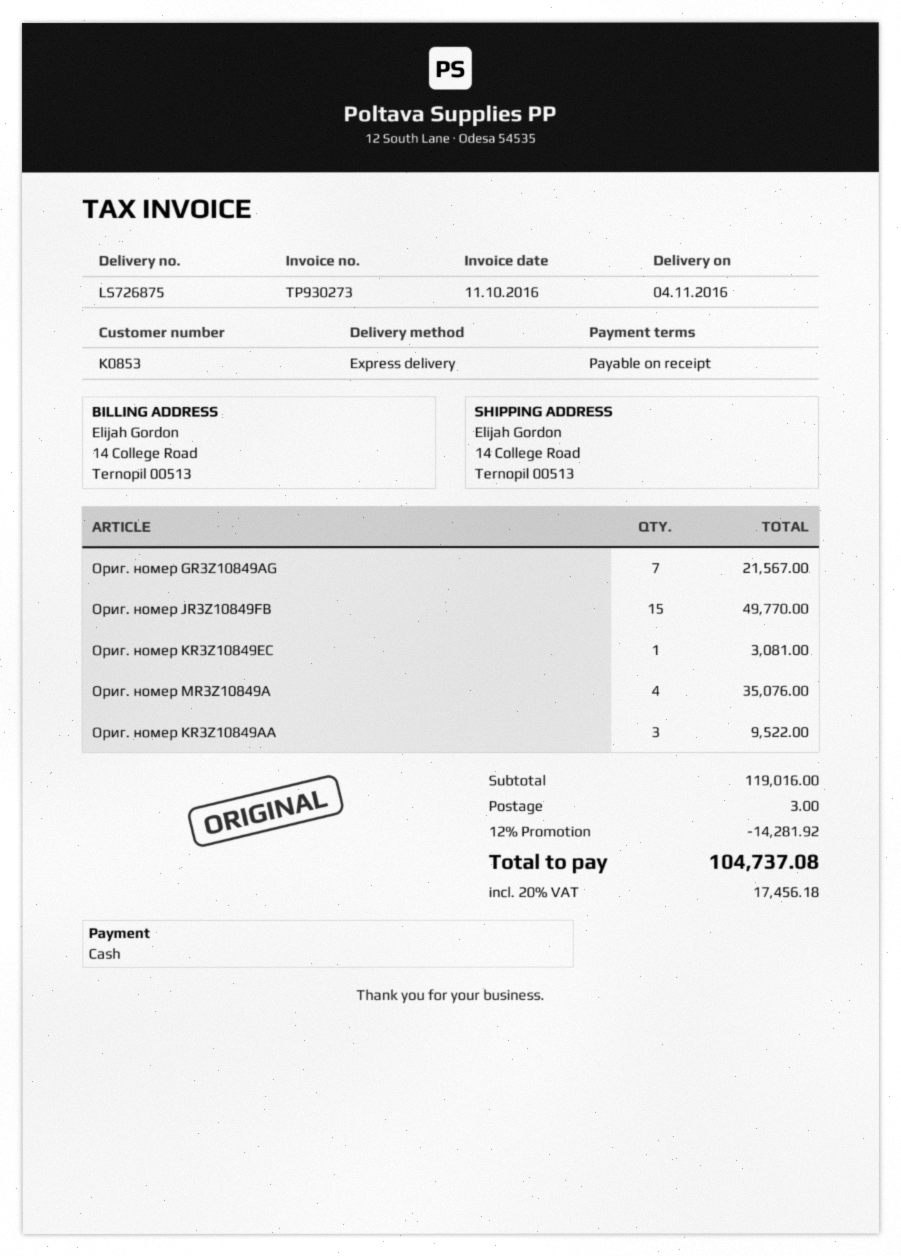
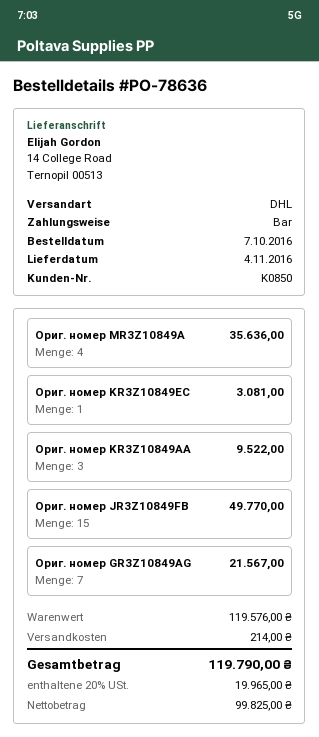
customer number: K0853 -> K0850
shipping method: express -> DHL
Ориг. номер MR3Z10849A: 4 for 35076.00 -> 4 for 35636.00
subtotal: 119016.00 -> 119576.00
discount: 12% = 14281.92 -> none
shipping: 3.00 -> 214.00
tax: 20% = 17456.18 -> 20% = 19965.00
total: 104737.08 -> 119790.00

